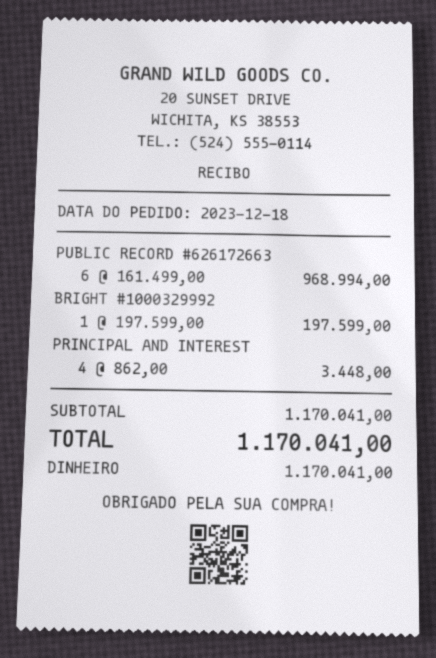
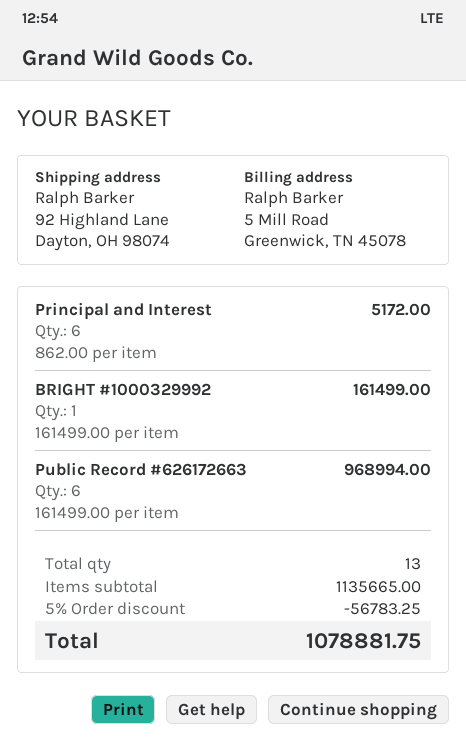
BRIGHT #1000329992: 1 x 197599.00 = 197599.00 -> 1 x 161499.00 = 161499.00
PRINCIPAL AND INTEREST: 4 x 862.00 = 3448.00 -> 6 x 862.00 = 5172.00
subtotal: 1170041.00 -> 1135665.00
discount: none -> 5% = 56783.25
total: 1170041.00 -> 1078881.75

